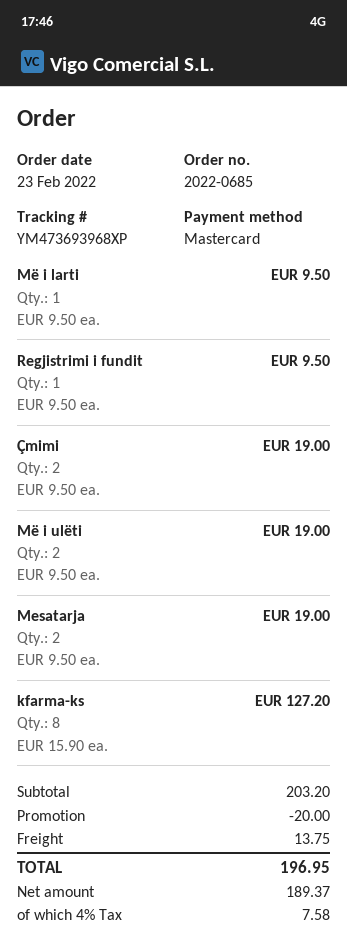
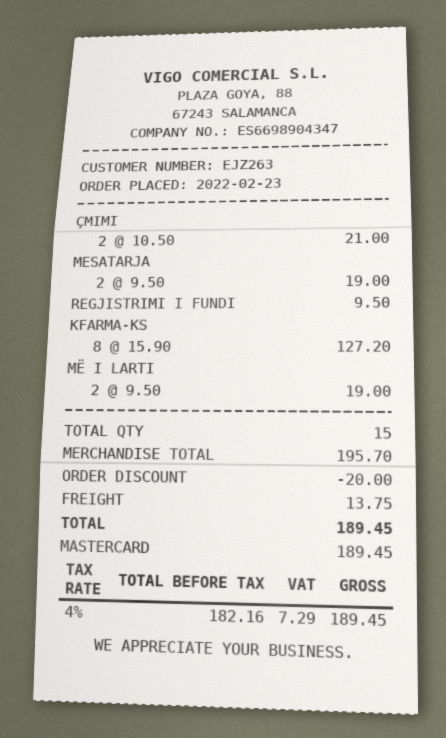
Më i larti: 1 x 9.50 = 9.50 -> 2 x 9.50 = 19.00
Çmimi: 2 x 9.50 = 19.00 -> 2 x 10.50 = 21.00
Më i ulëti: 2 x 9.50 = 19.00 -> none
subtotal: 203.20 -> 195.70
net: 189.37 -> 182.16
tax: 4% = 7.58 -> 4% = 7.29
total: 196.95 -> 189.45

